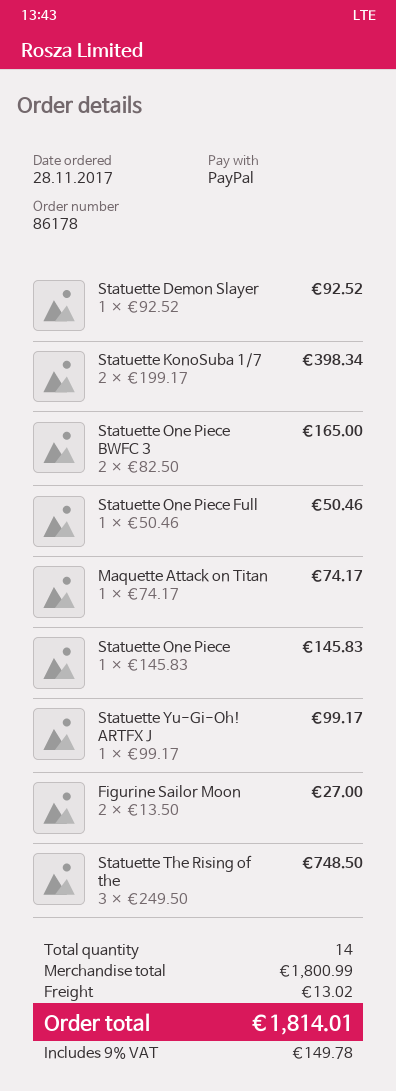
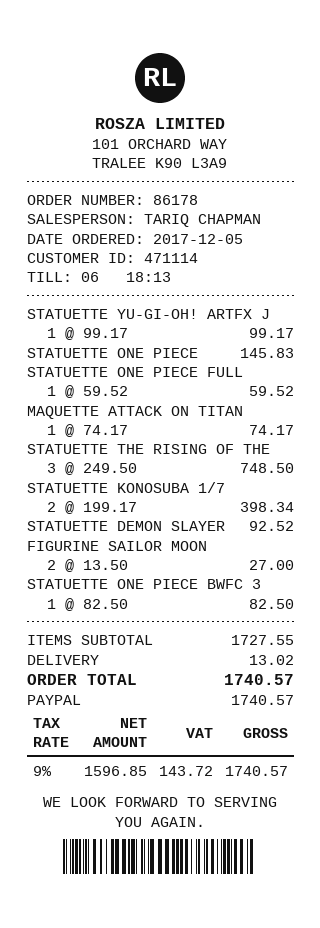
order date: 2017-11-28 -> 2017-12-05
Statuette One Piece BWFC 3: 2 x 82.50 = 165.00 -> 1 x 82.50 = 82.50
Statuette One Piece Full: 1 x 50.46 = 50.46 -> 1 x 59.52 = 59.52
subtotal: 1800.99 -> 1727.55
tax: 9% = 149.78 -> 9% = 143.72
total: 1814.01 -> 1740.57

